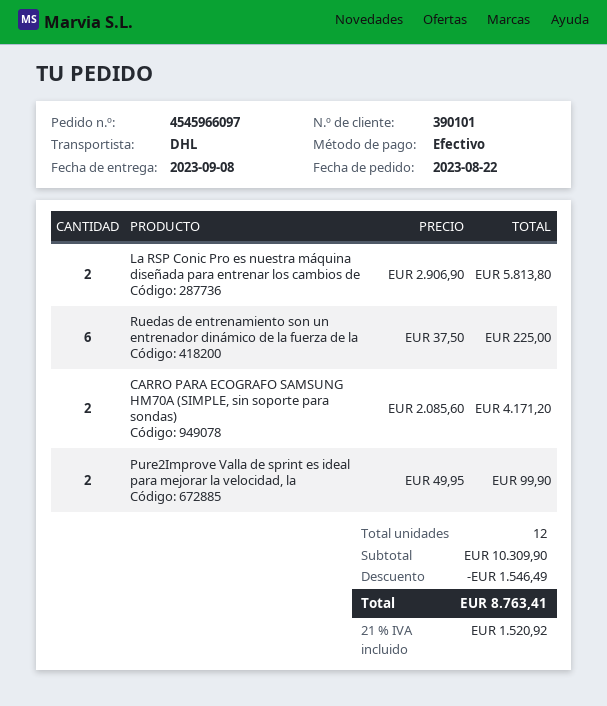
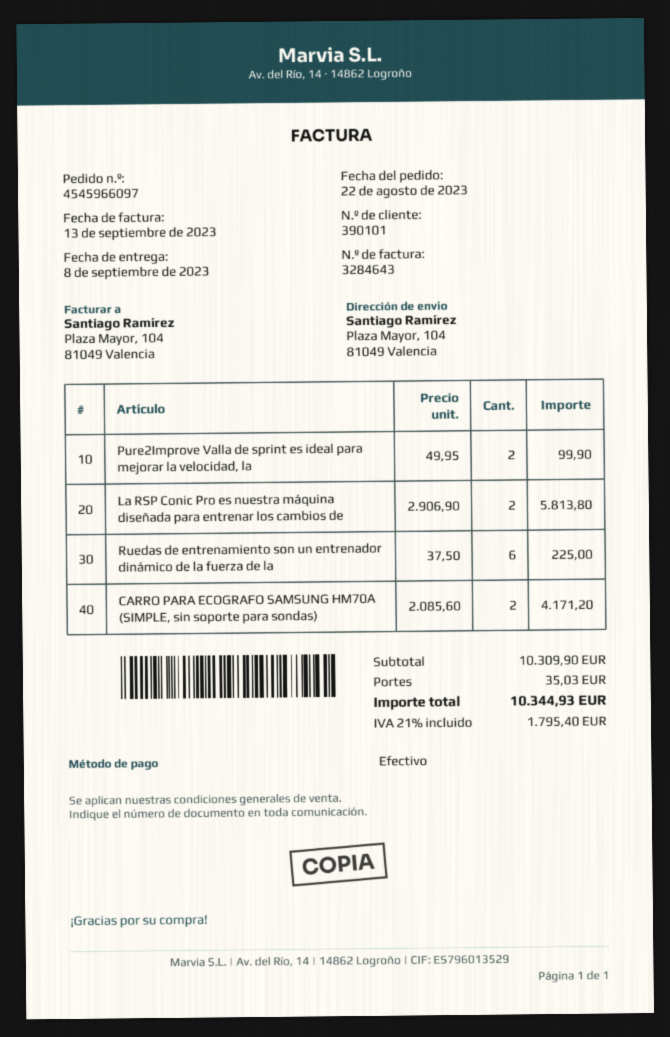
discount: 1546.49 -> none
shipping: none -> 35.03
tax: 21% = 1520.92 -> 21% = 1795.40
total: 8763.41 -> 10344.93

